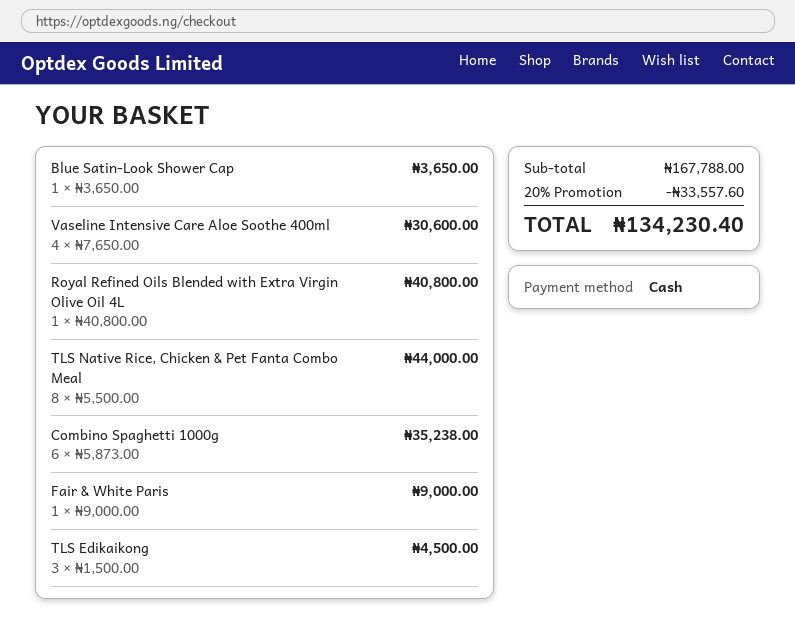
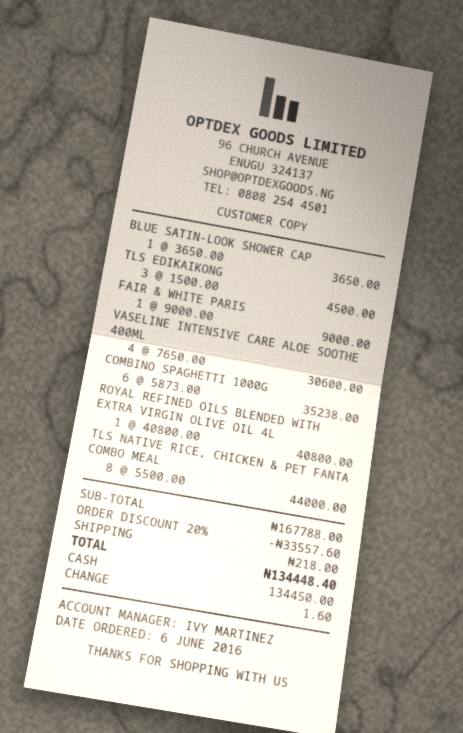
shipping: none -> 218.00
total: 134230.40 -> 134448.40

